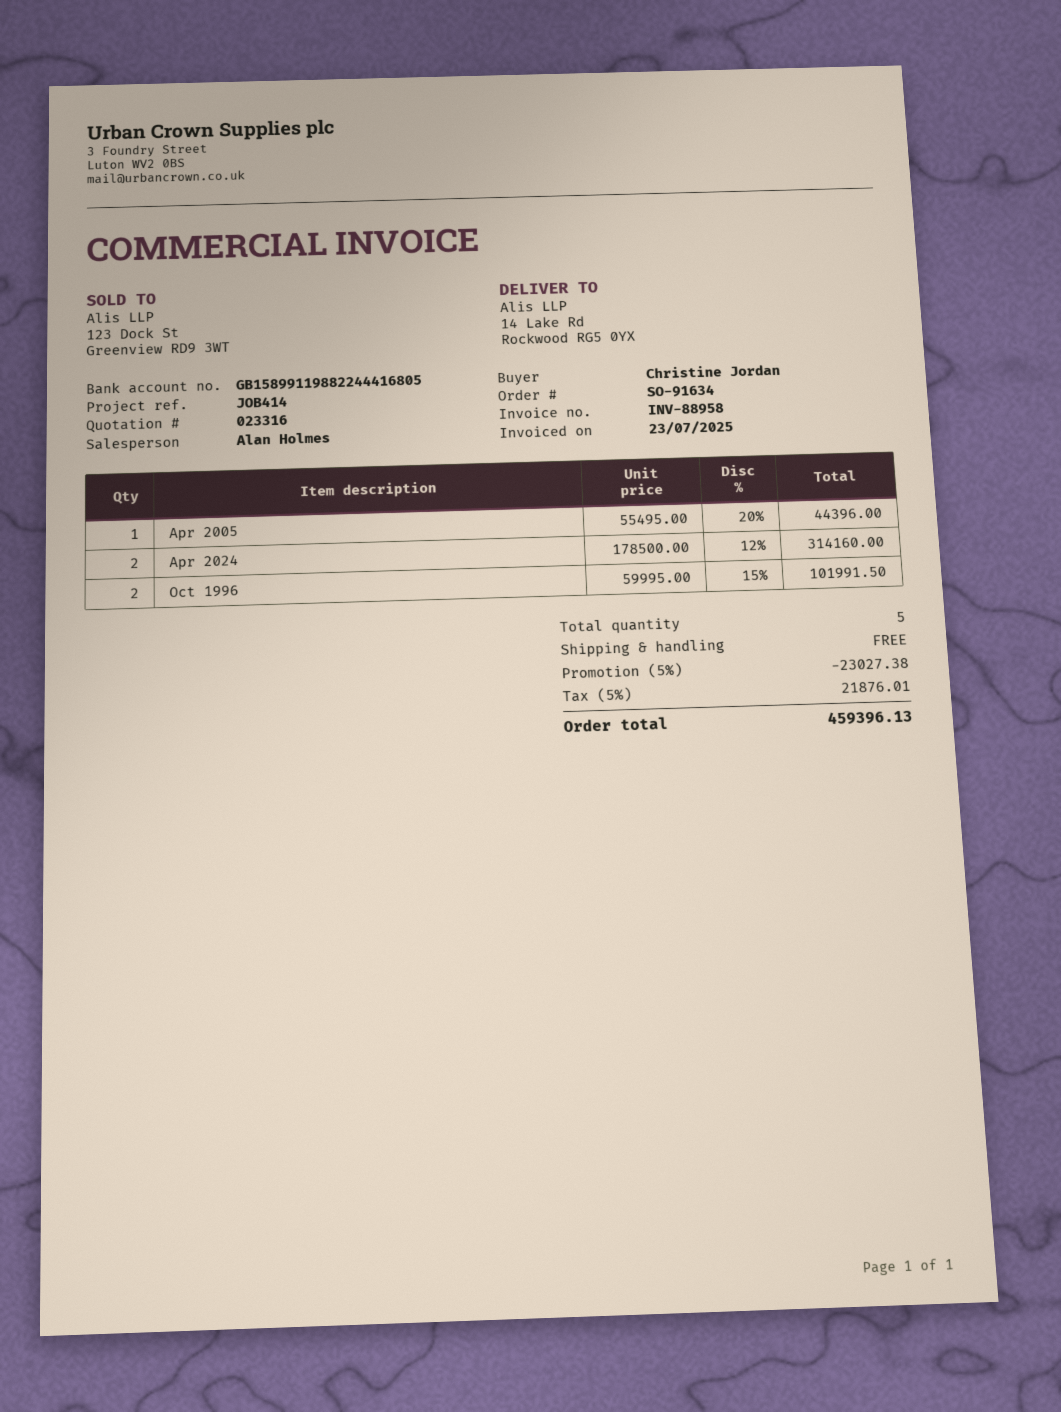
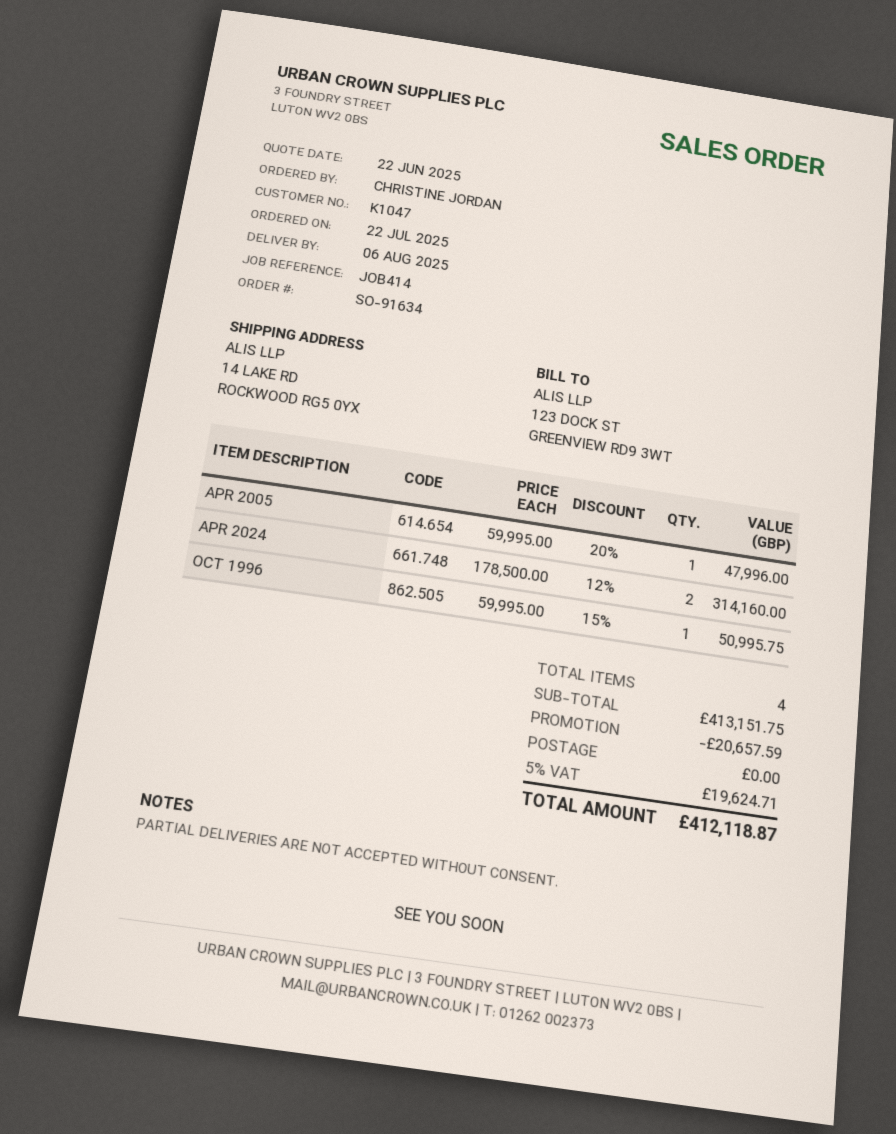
Apr 2005: 1 x 55495.00 - 20% = 44396.00 -> 1 x 59995.00 - 20% = 47996.00
Oct 1996: 2 x 59995.00 - 15% = 101991.50 -> 1 x 59995.00 - 15% = 50995.75
total quantity: 5 -> 4
discount: 23027.38 -> 20657.59
tax: 5% = 21876.01 -> 5% = 19624.71
total: 459396.13 -> 412118.87

